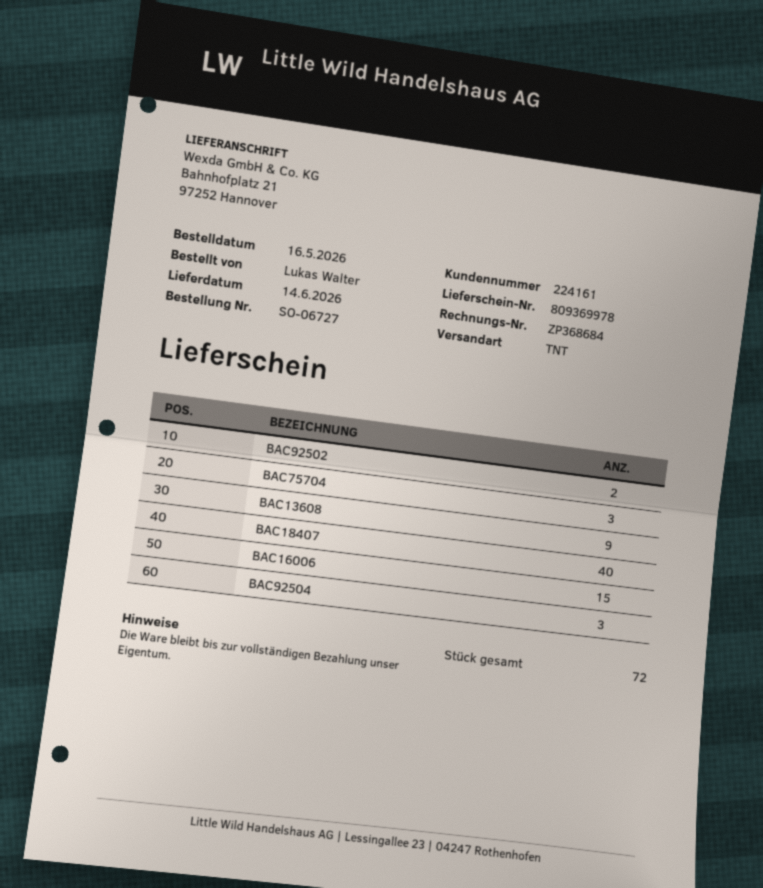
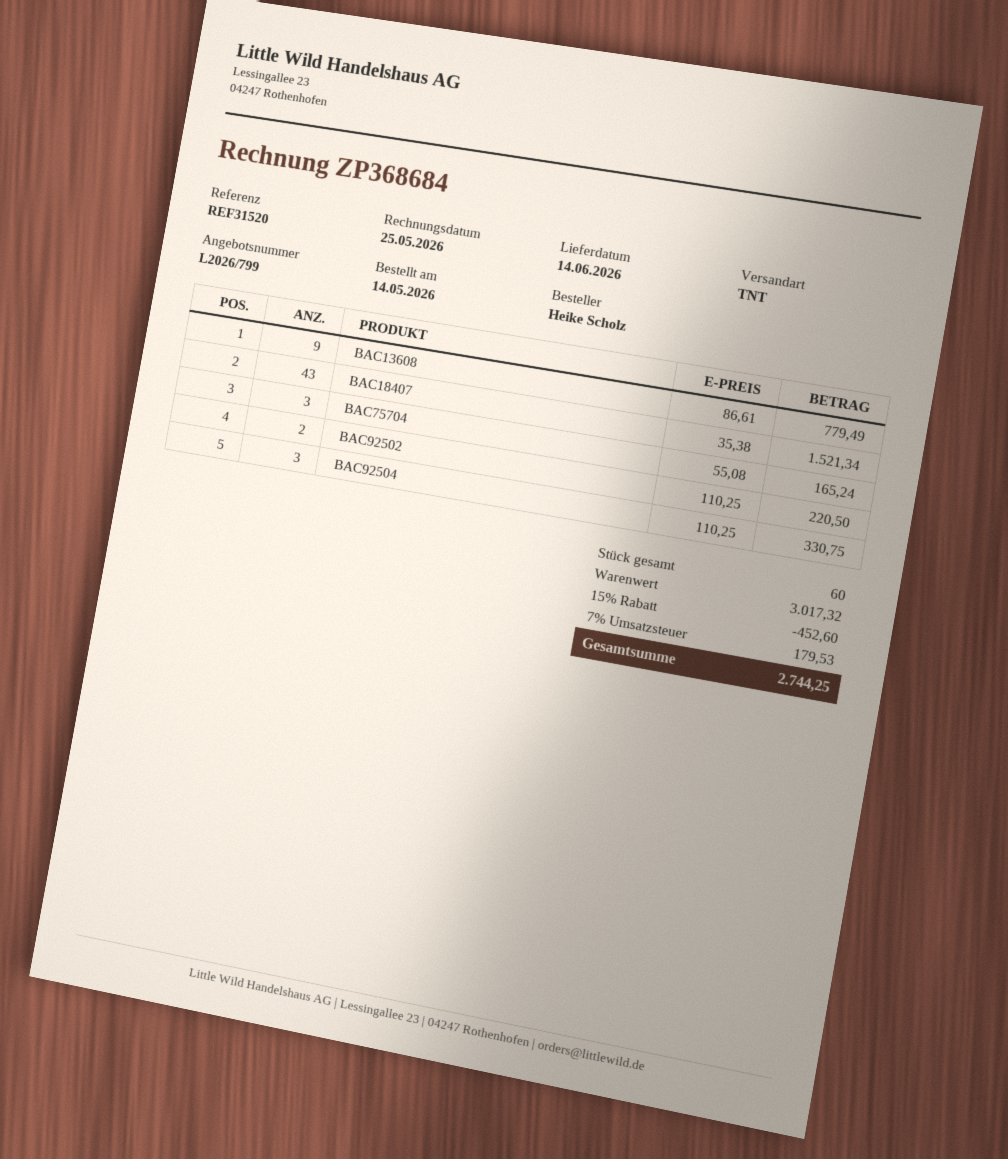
order date: 2026-05-16 -> 2026-05-14
ordered by: Lukas Walter -> Heike Scholz
BAC18407: 40 -> 43
BAC16006: 15 -> none
total quantity: 72 -> 60

